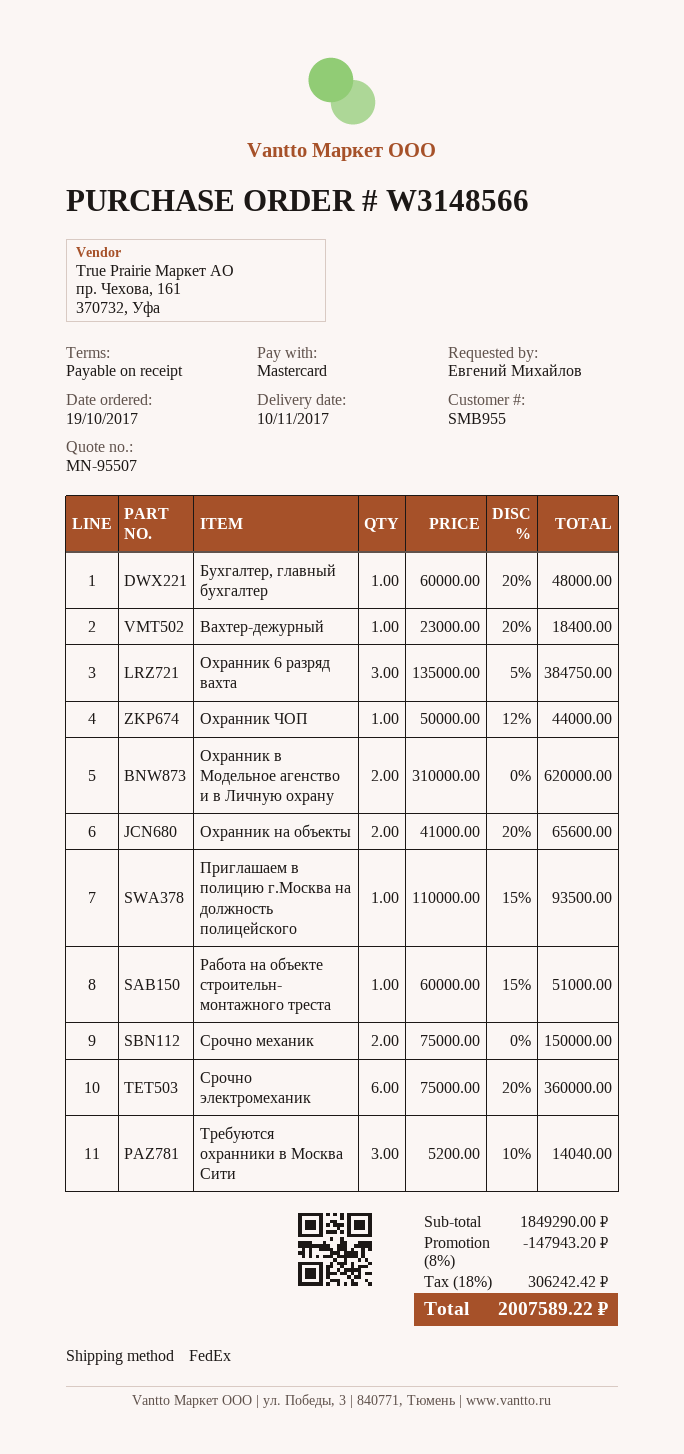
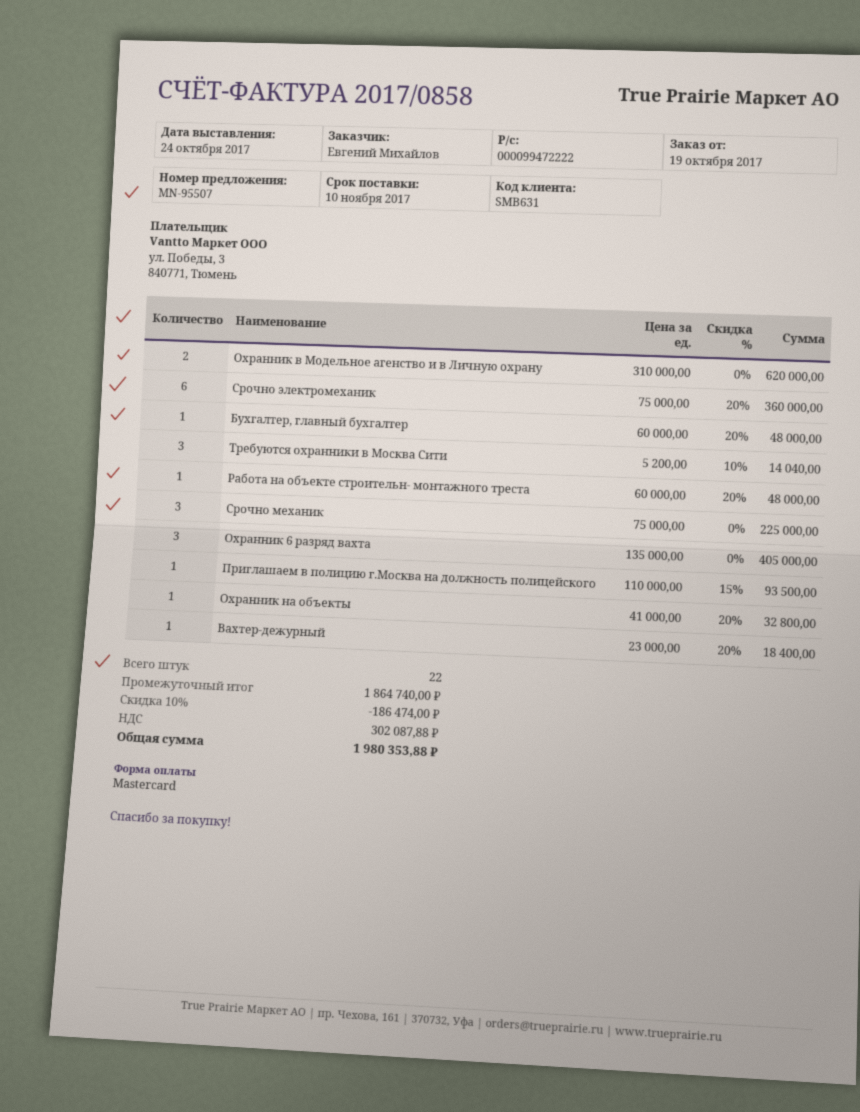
customer number: SMB955 -> SMB631
Охранник 6 разряд вахта: 3 x 135000.00 - 5% = 384750.00 -> 3 x 135000.00 = 405000.00
Охранник ЧОП: 1 x 50000.00 - 12% = 44000.00 -> none
Охранник на объекты: 2 x 41000.00 - 20% = 65600.00 -> 1 x 41000.00 - 20% = 32800.00
Работа на объекте строительн- монтажного треста: 1 x 60000.00 - 15% = 51000.00 -> 1 x 60000.00 - 20% = 48000.00
Срочно механик: 2 x 75000.00 = 150000.00 -> 3 x 75000.00 = 225000.00
subtotal: 1849290.00 -> 1864740.00
discount: 8% = 147943.20 -> 10% = 186474.00
tax: 306242.42 -> 302087.88
total: 2007589.22 -> 1980353.88

